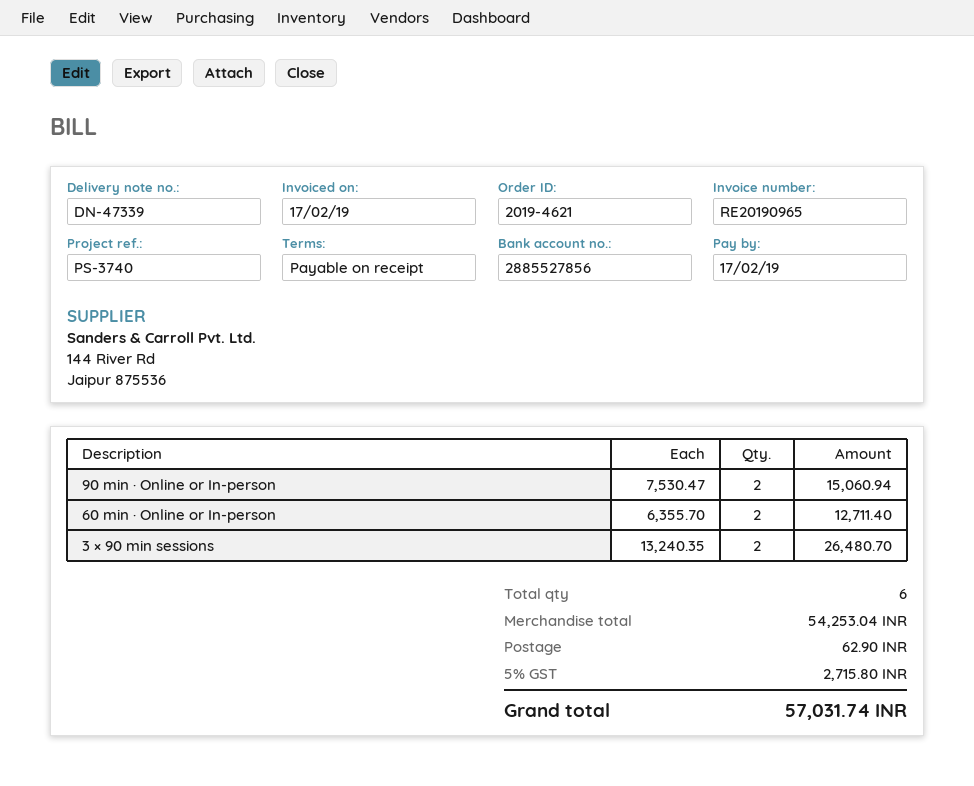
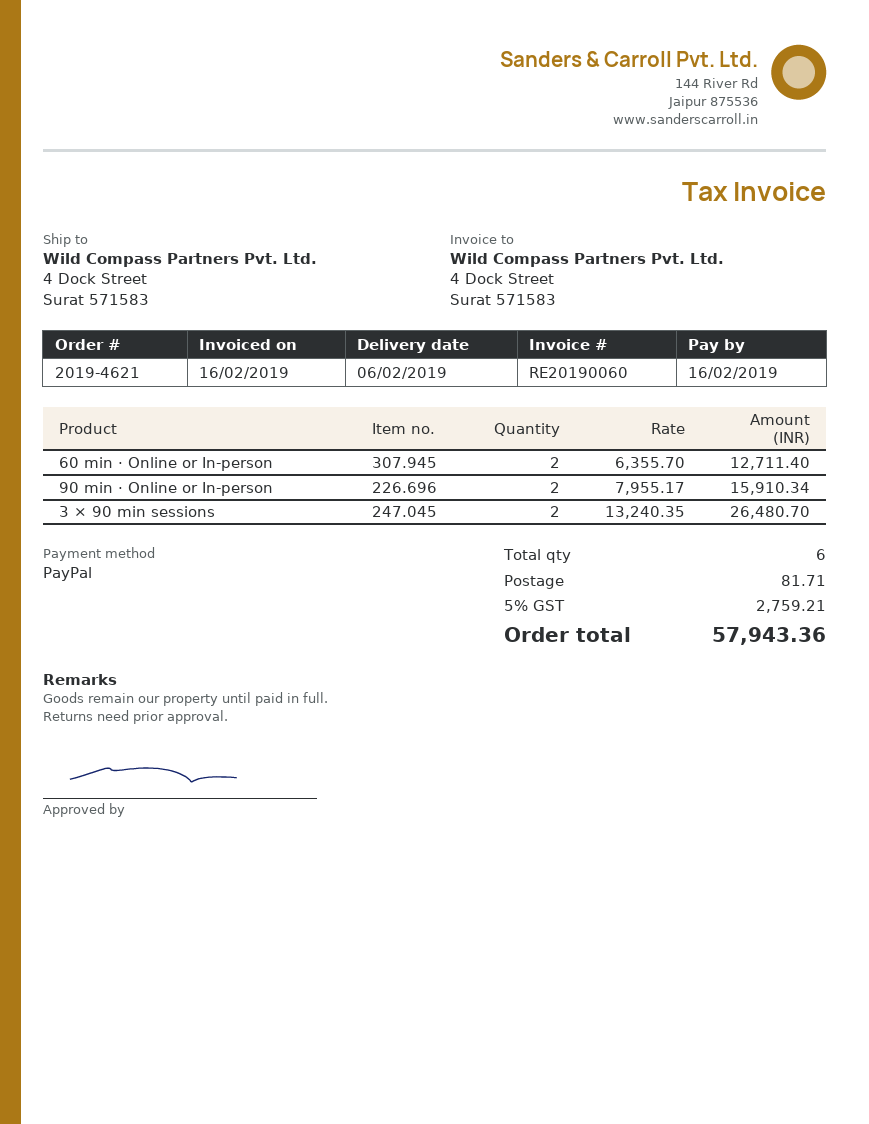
invoice number: RE20190965 -> RE20190060
invoice date: 2019-02-17 -> 2019-02-16
due date: 2019-02-17 -> 2019-02-16
90 min · Online or In-person: 2 x 7530.47 = 15060.94 -> 2 x 7955.17 = 15910.34
shipping: 62.90 -> 81.71
tax: 5% = 2715.80 -> 5% = 2759.21
total: 57031.74 -> 57943.36

